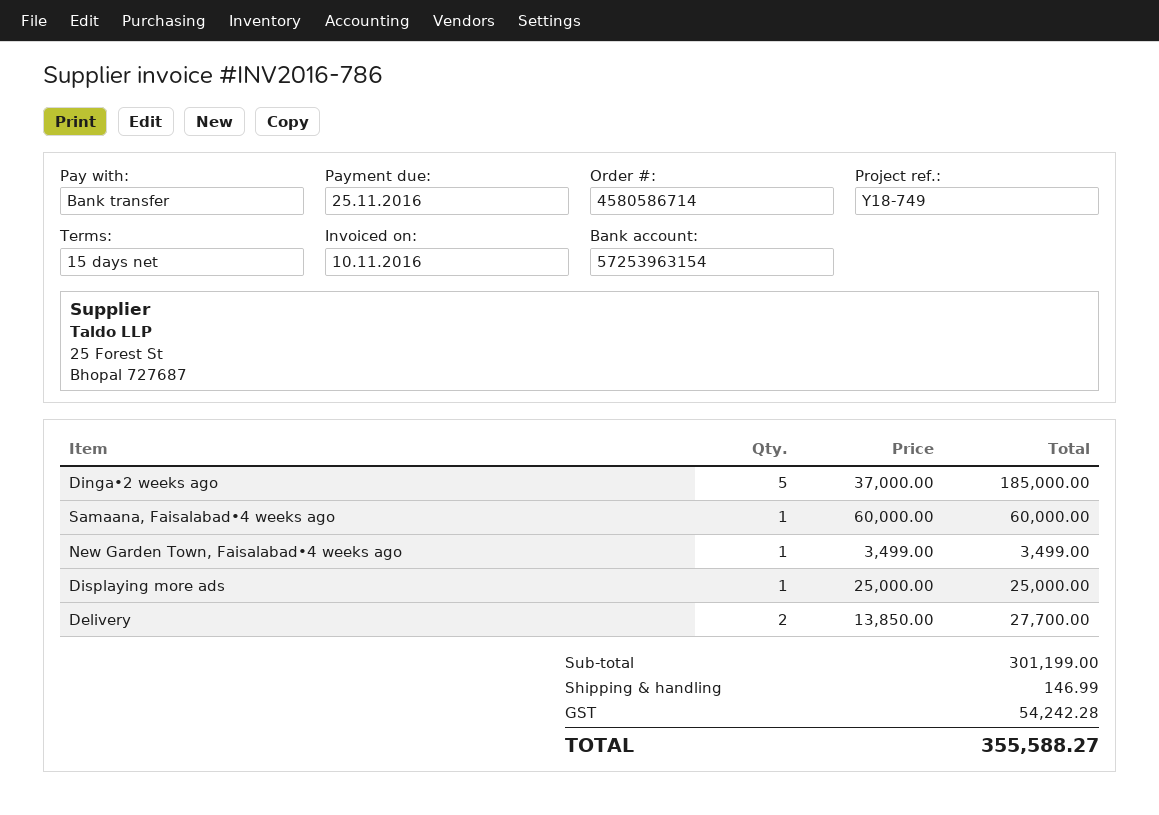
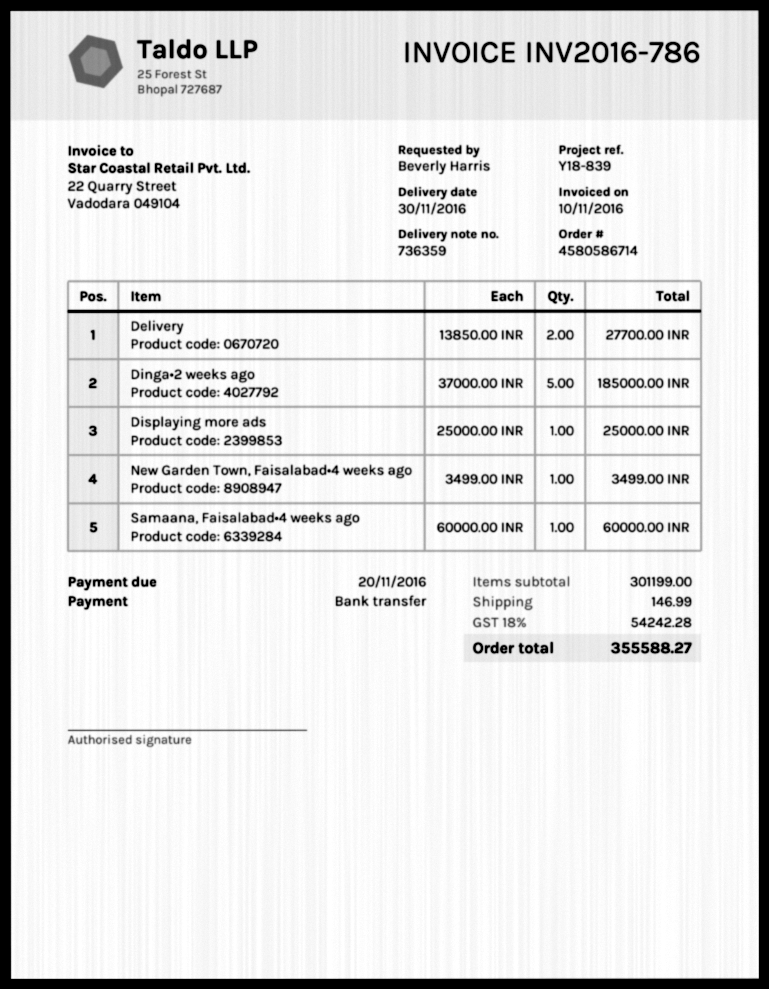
due date: 2016-11-25 -> 2016-11-20
reference: Y18-749 -> Y18-839

